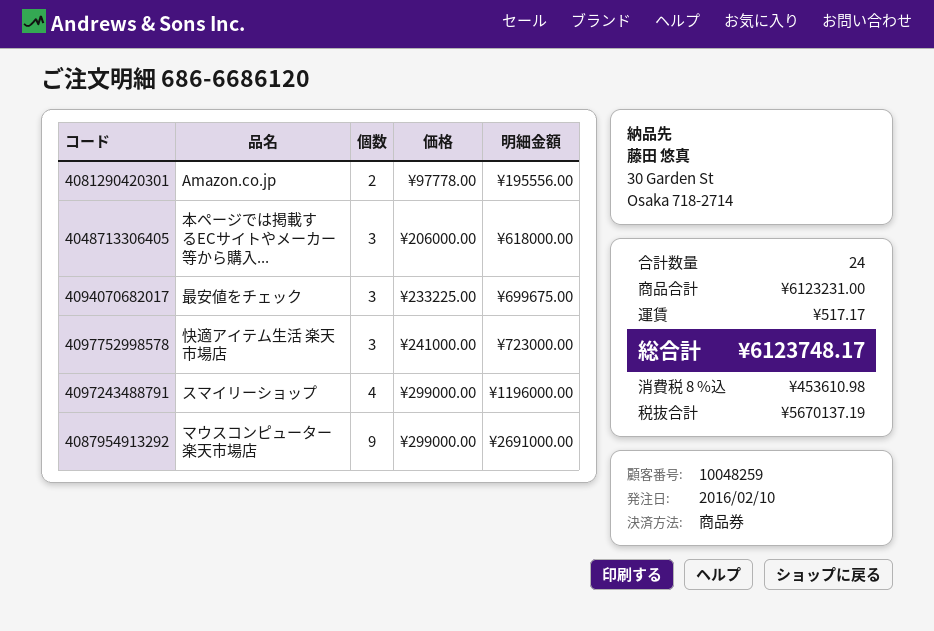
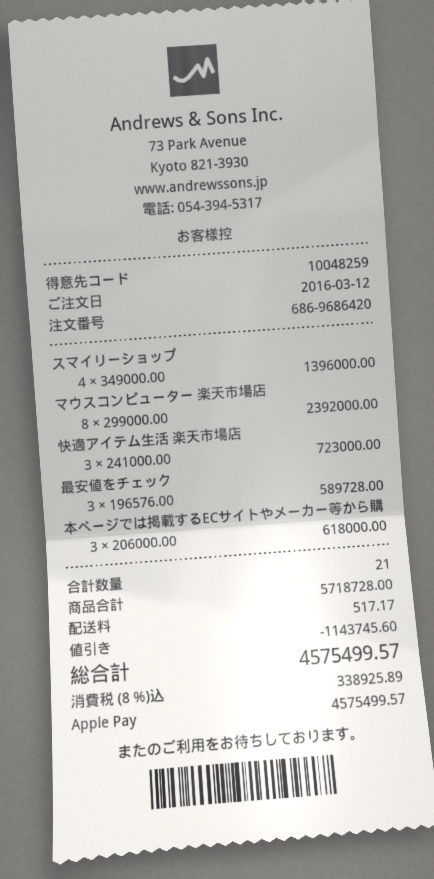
order number: 686-6686120 -> 686-9686420
order date: 2016-02-10 -> 2016-03-12
payment method: gift card -> Apple Pay
Amazon.co.jp: 2 x 97778.00 = 195556.00 -> none
最安値をチェック: 3 x 233225.00 = 699675.00 -> 3 x 196576.00 = 589728.00
スマイリーショップ: 4 x 299000.00 = 1196000.00 -> 4 x 349000.00 = 1396000.00
マウスコンピューター 楽天市場店: 9 x 299000.00 = 2691000.00 -> 8 x 299000.00 = 2392000.00
total quantity: 24 -> 21
subtotal: 6123231.00 -> 5718728.00
discount: none -> 1143745.60
tax: 8% = 453610.98 -> 8% = 338925.89
total: 6123748.17 -> 4575499.57

